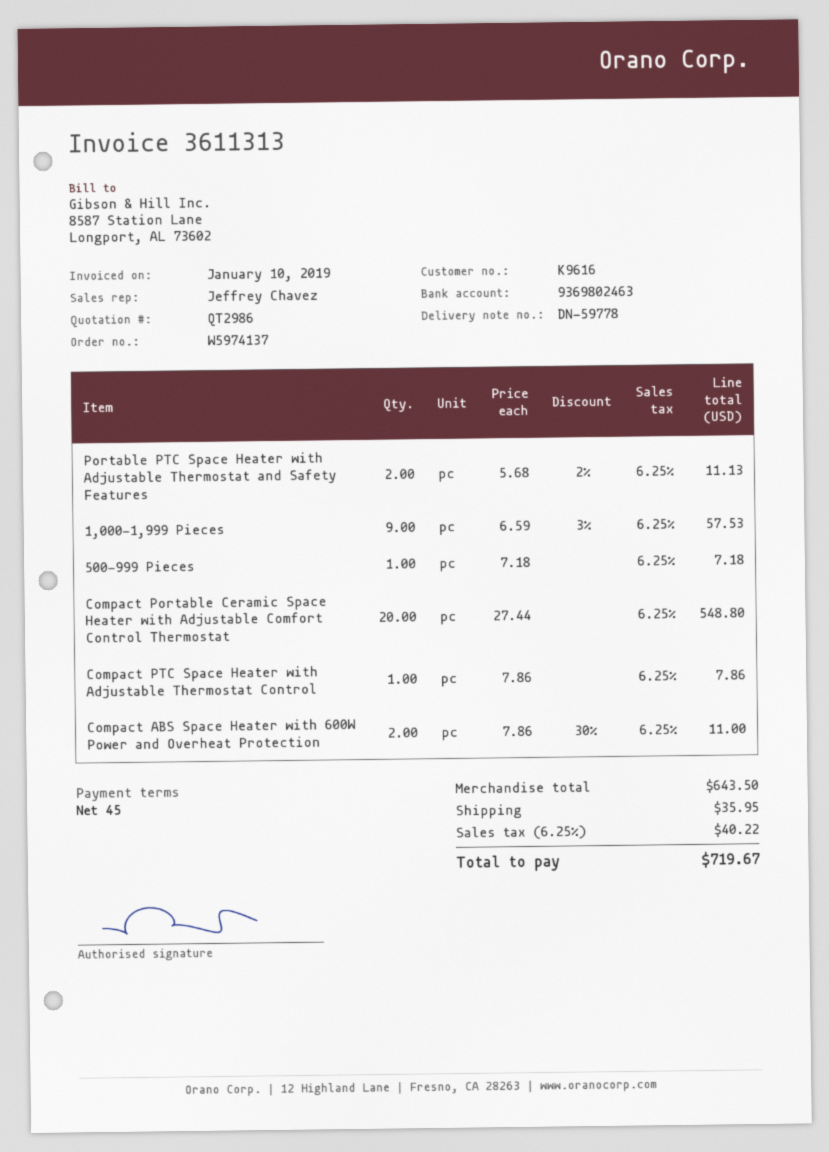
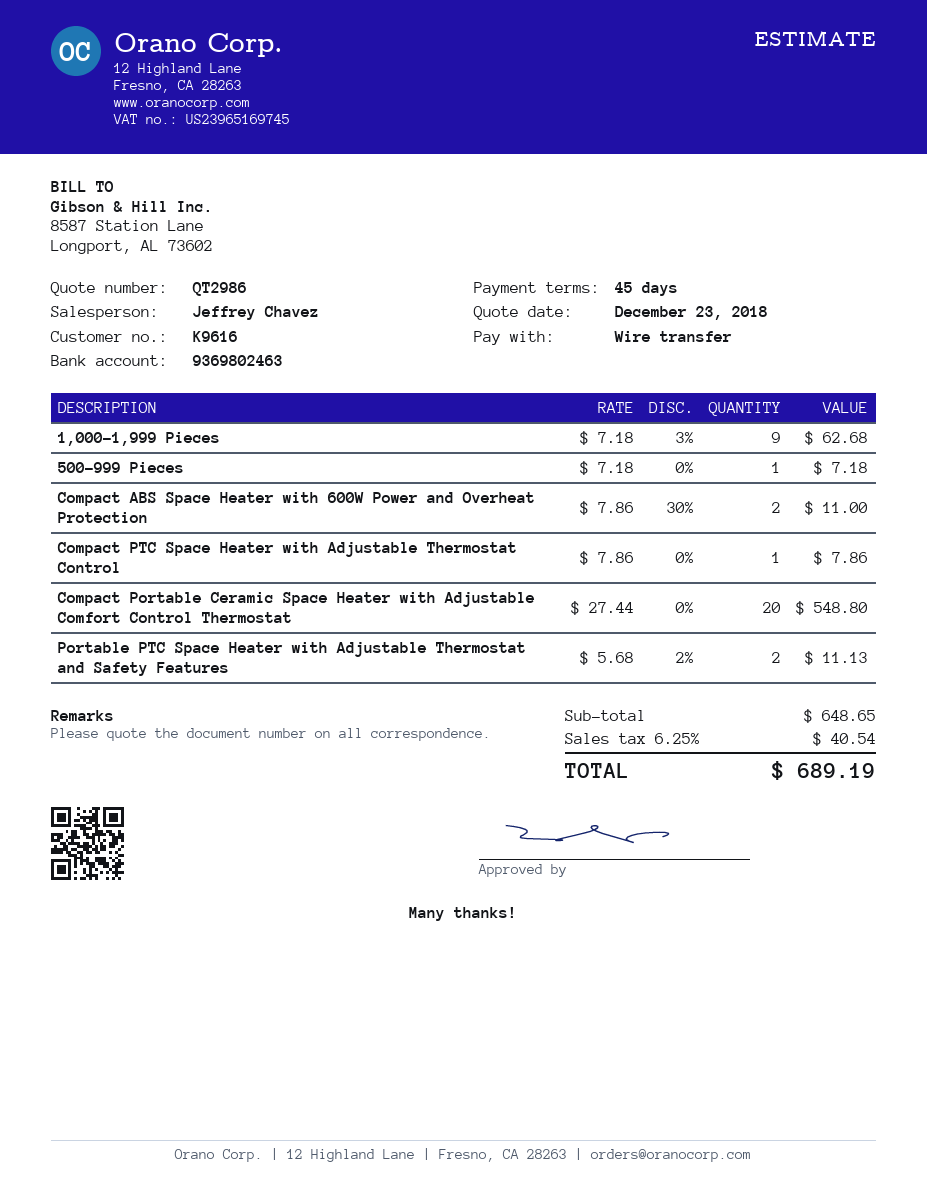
1,000-1,999 Pieces: 9 x 6.59 - 3% = 57.53 -> 9 x 7.18 - 3% = 62.68
subtotal: 643.50 -> 648.65
shipping: 35.95 -> none
tax: 6.25% = 40.22 -> 6.25% = 40.54
total: 719.67 -> 689.19

